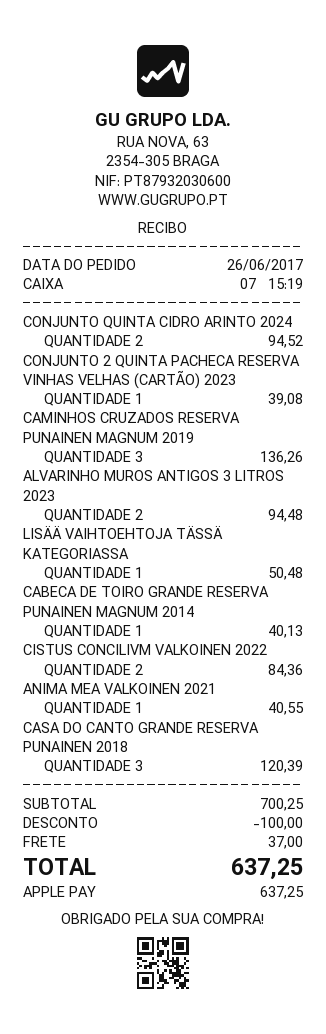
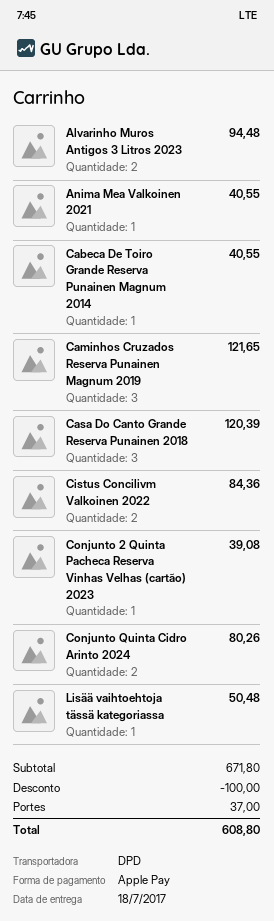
CONJUNTO QUINTA CIDRO ARINTO 2024: 2 for 94.52 -> 2 for 80.26
CAMINHOS CRUZADOS RESERVA PUNAINEN MAGNUM 2019: 3 for 136.26 -> 3 for 121.65
CABECA DE TOIRO GRANDE RESERVA PUNAINEN MAGNUM 2014: 1 for 40.13 -> 1 for 40.55
subtotal: 700.25 -> 671.80
total: 637.25 -> 608.80

